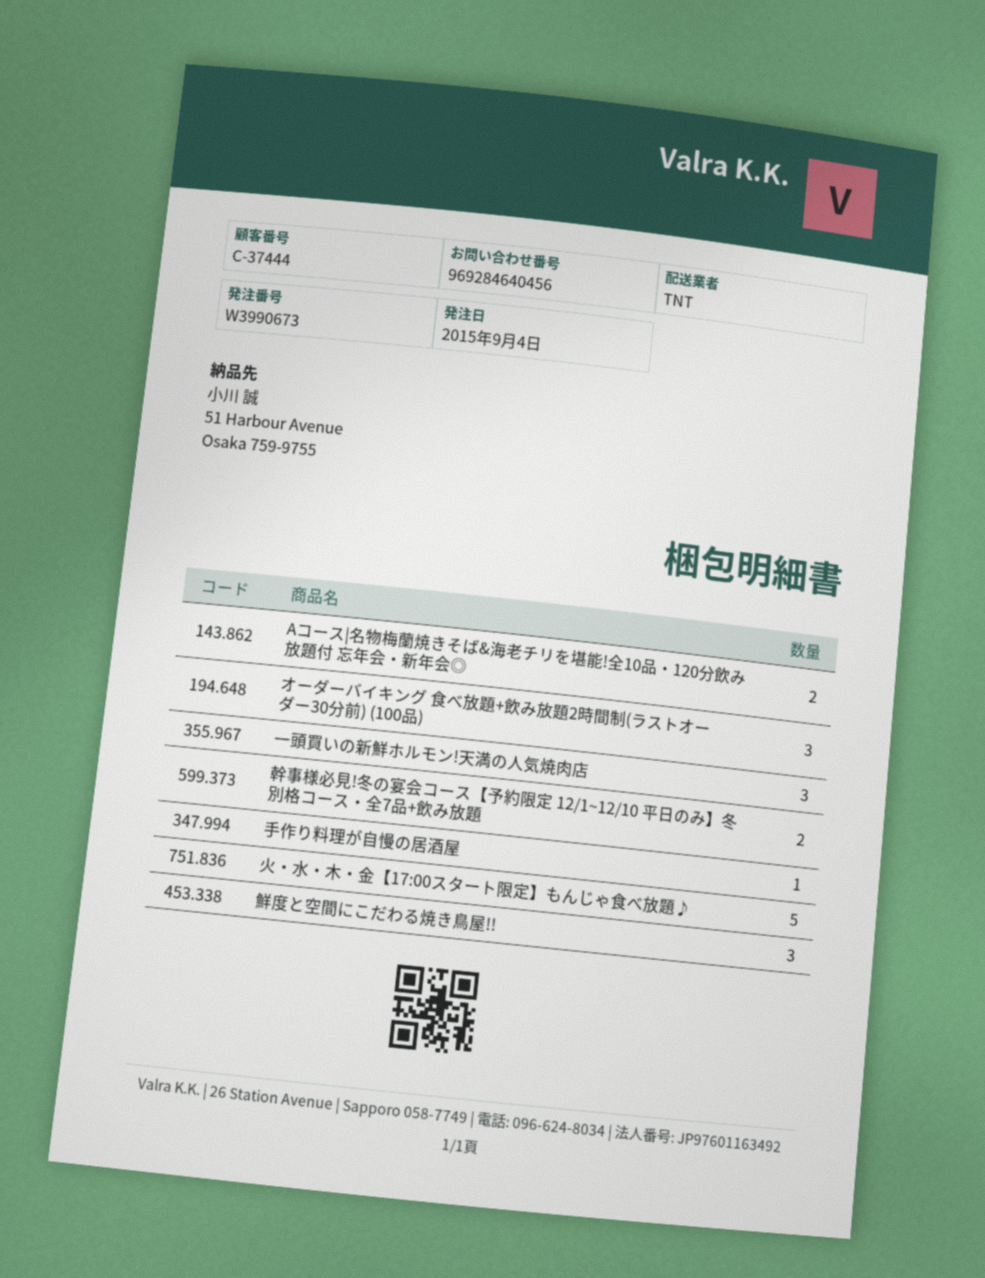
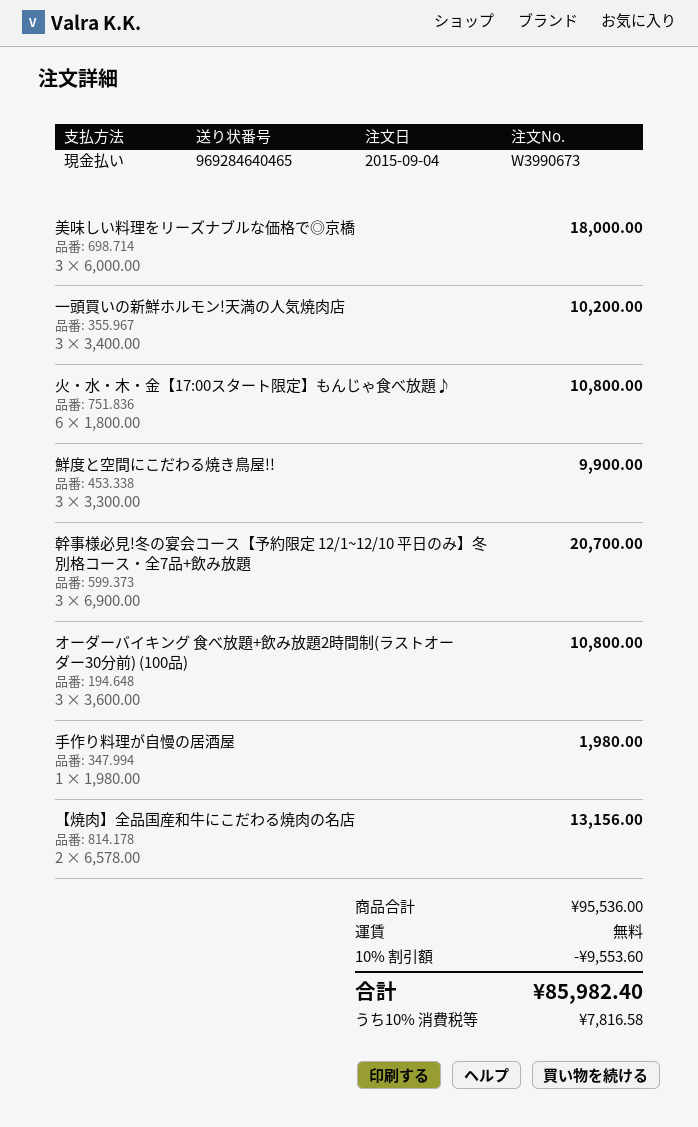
tracking number: 969284640456 -> 969284640465
Aコース|名物梅蘭焼きそば&海老チリを堪能!全10品・120分飲み放題付 忘年会・新年会◎: 2 -> none
幹事様必見!冬の宴会コース【予約限定 12/1~12/10 平日のみ】冬別格コース・全7品+飲み放題: 2 -> 3
火・水・木・金【17:00スタート限定】もんじゃ食べ放題♪: 5 -> 6
美味しい料理をリーズナブルな価格で◎京橋: none -> 3
【焼肉】全品国産和牛にこだわる焼肉の名店: none -> 2

